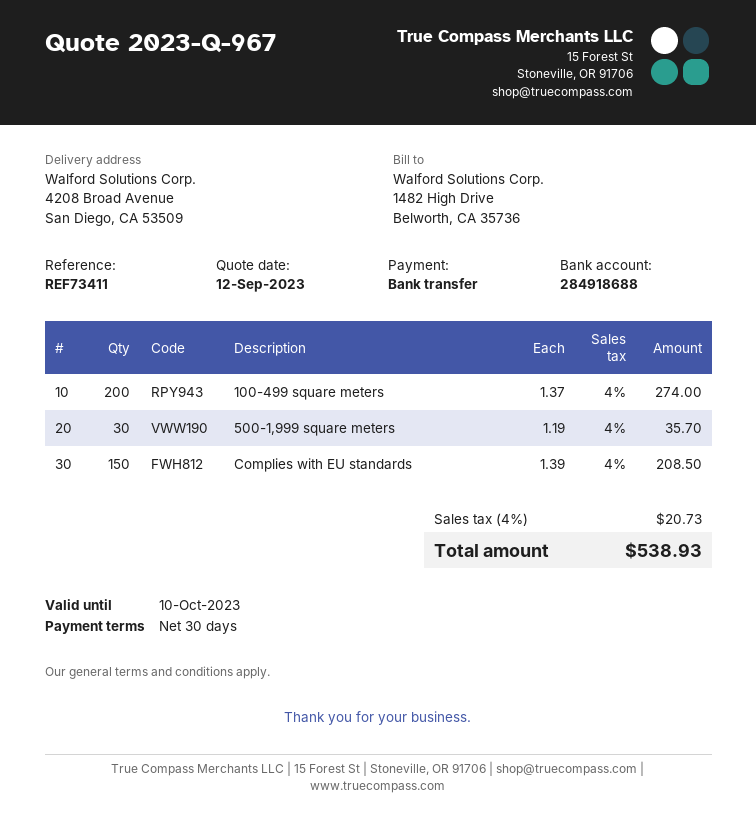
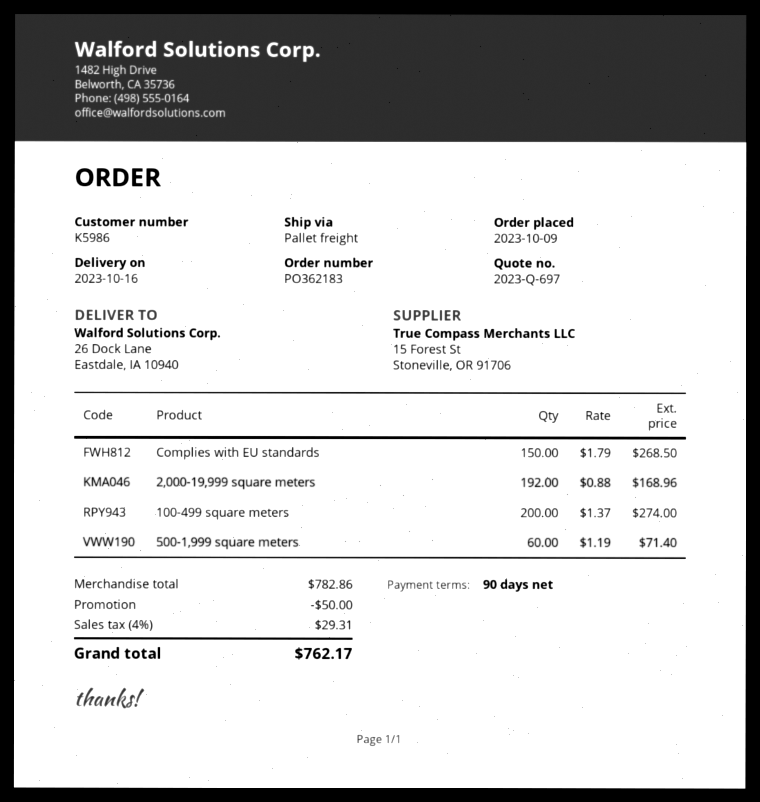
quote number: 2023-Q-967 -> 2023-Q-697
payment terms: 30 days -> 90 days
ship to: 4208 Broad Avenue, San Diego, CA 53509 -> 26 Dock Lane, Eastdale, IA 10940
500-1,999 square meters: 30 x 1.19 = 35.70 -> 60 x 1.19 = 71.40
Complies with EU standards: 150 x 1.39 = 208.50 -> 150 x 1.79 = 268.50
2,000-19,999 square meters: none -> 192 x 0.88 = 168.96
discount: none -> 50.00
tax: 4% = 20.73 -> 4% = 29.31
total: 538.93 -> 762.17

